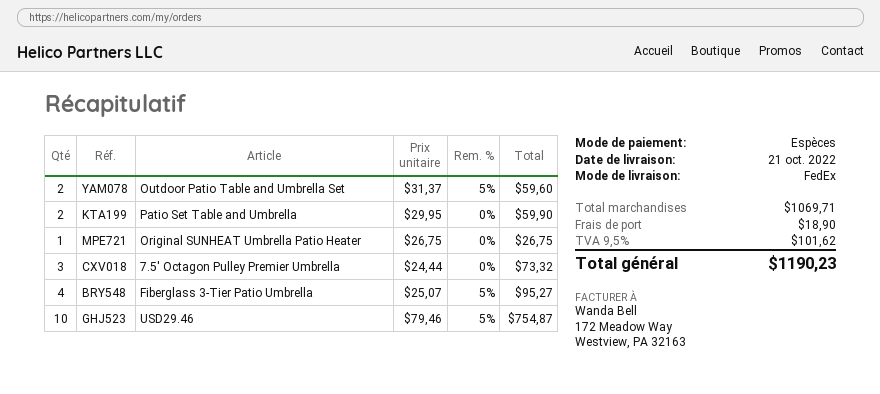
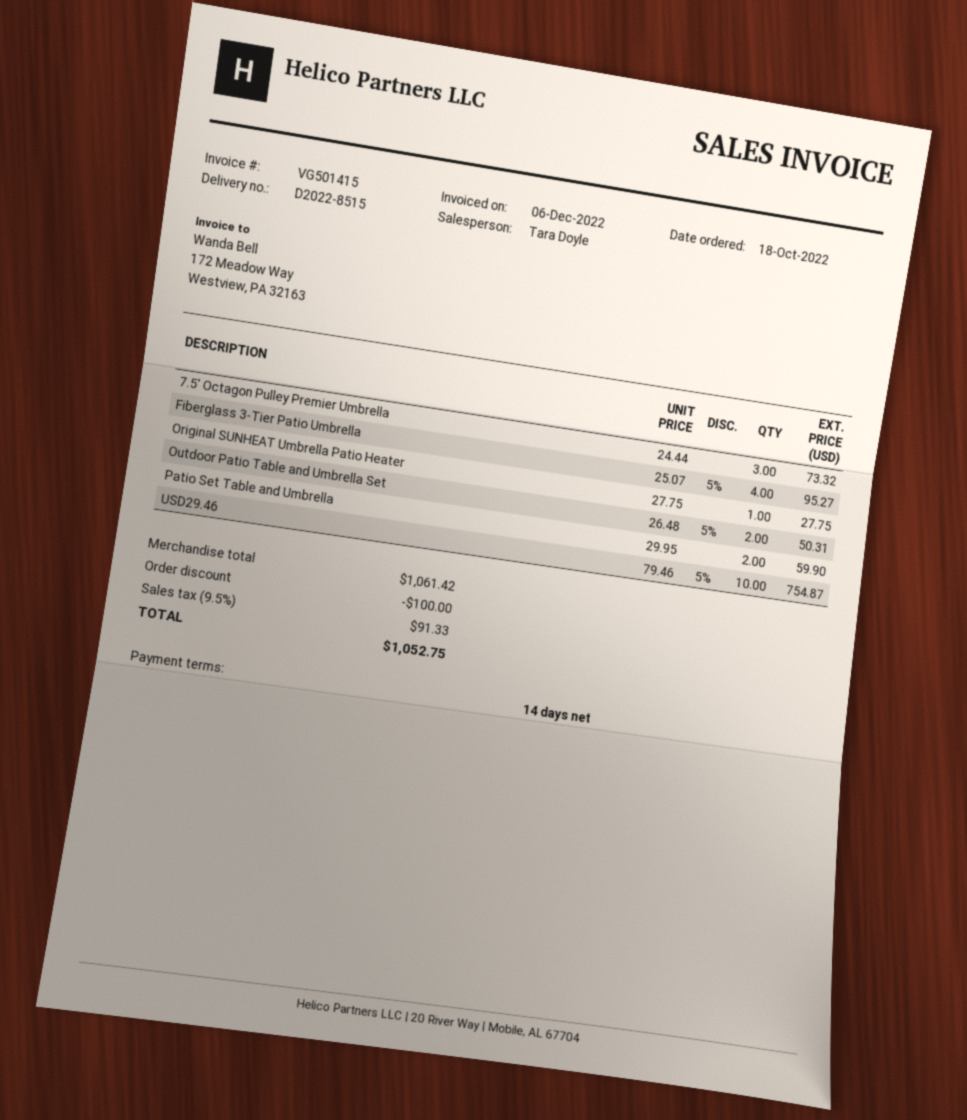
Outdoor Patio Table and Umbrella Set: 2 x 31.37 - 5% = 59.60 -> 2 x 26.48 - 5% = 50.31
Original SUNHEAT Umbrella Patio Heater: 1 x 26.75 = 26.75 -> 1 x 27.75 = 27.75
subtotal: 1069.71 -> 1061.42
discount: none -> 100.00
shipping: 18.90 -> none
tax: 9.5% = 101.62 -> 9.5% = 91.33
total: 1190.23 -> 1052.75

